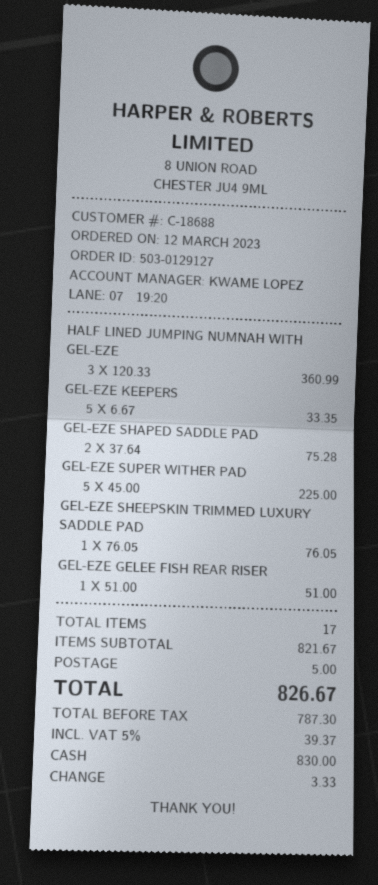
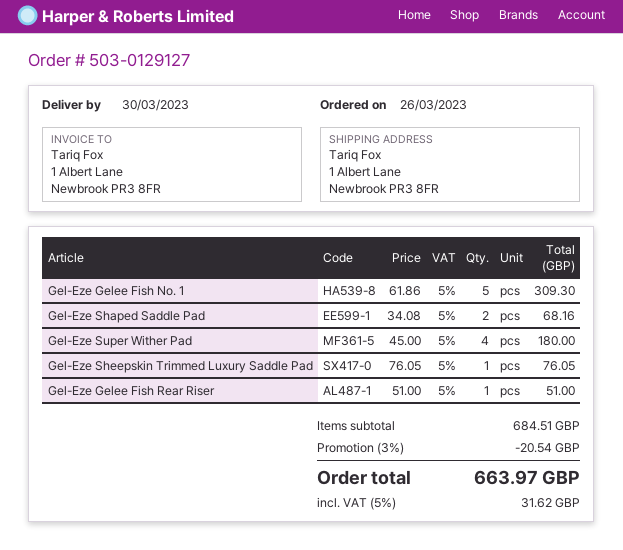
order date: 2023-03-12 -> 2023-03-26
HALF LINED JUMPING NUMNAH WITH GEL-EZE: 3 x 120.33 = 360.99 -> none
GEL-EZE KEEPERS: 5 x 6.67 = 33.35 -> none
GEL-EZE SHAPED SADDLE PAD: 2 x 37.64 = 75.28 -> 2 x 34.08 = 68.16
GEL-EZE SUPER WITHER PAD: 5 x 45.00 = 225.00 -> 4 x 45.00 = 180.00
Gel-Eze Gelee Fish No. 1: none -> 5 x 61.86 = 309.30
subtotal: 821.67 -> 684.51
discount: none -> 3% = 20.54
shipping: 5.00 -> none
tax: 5% = 39.37 -> 5% = 31.62
total: 826.67 -> 663.97

